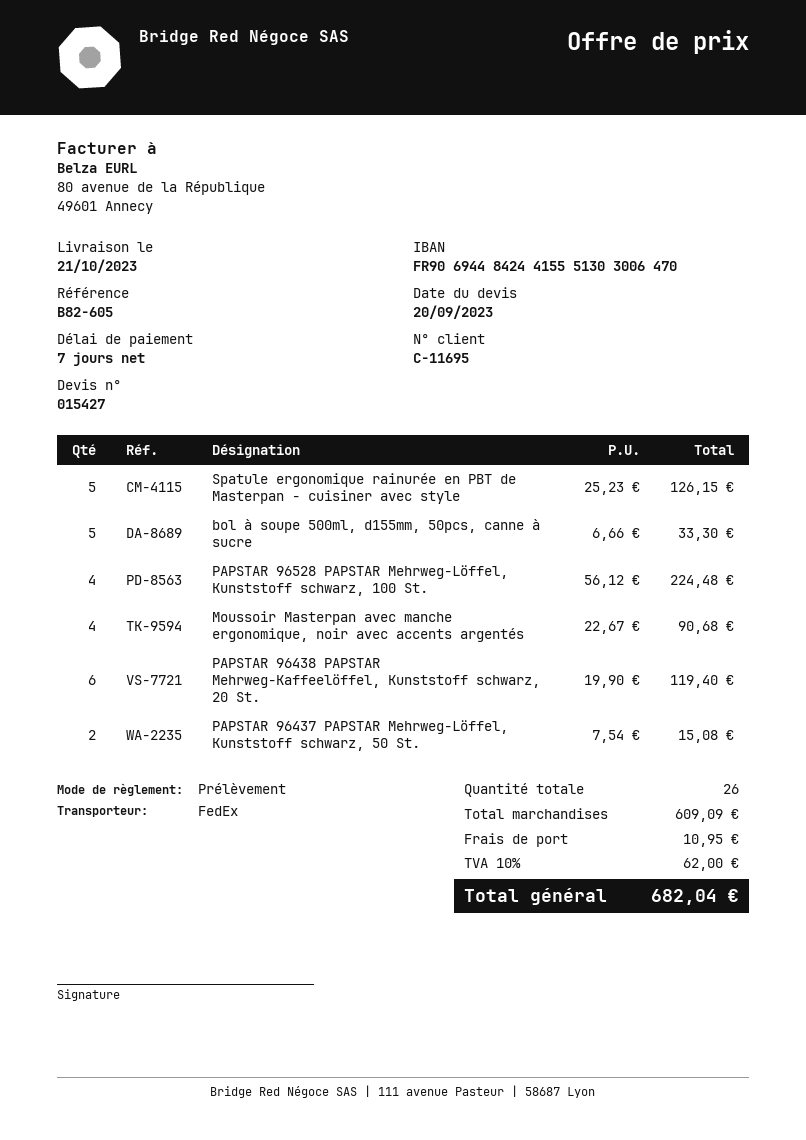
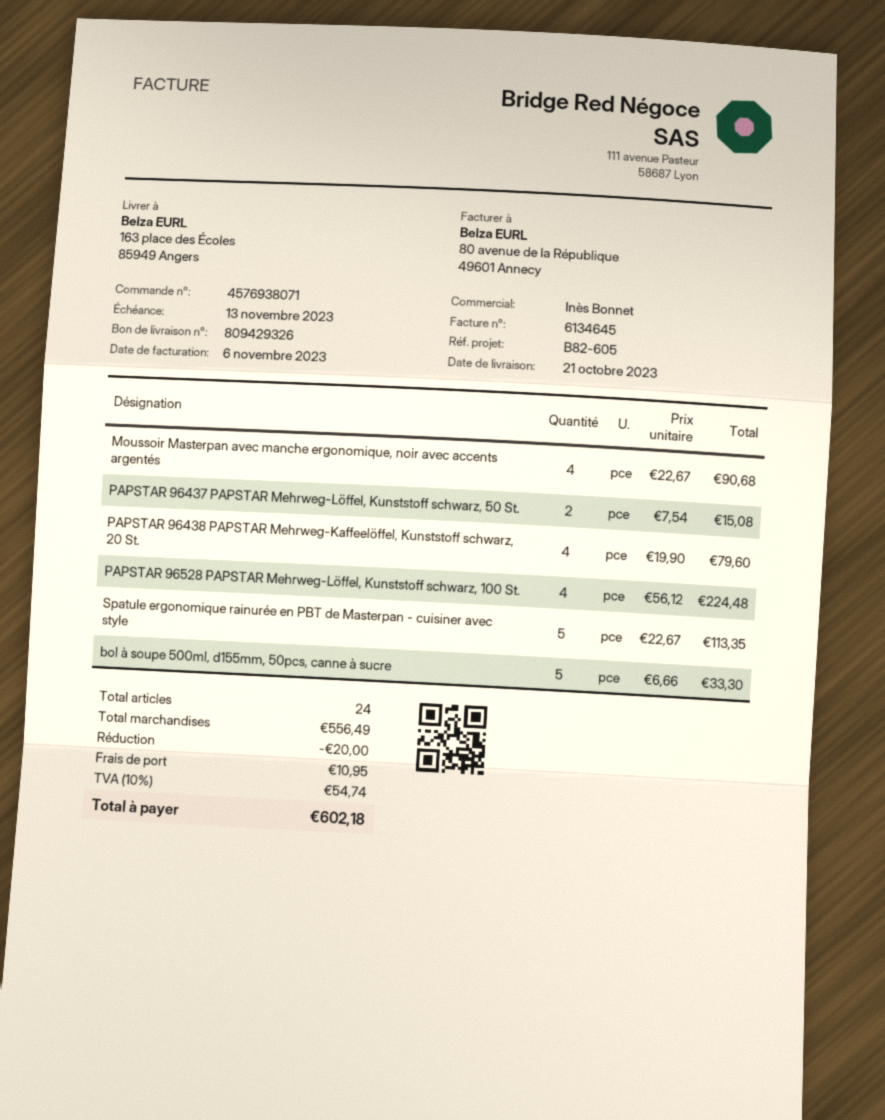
Spatule ergonomique rainurée en PBT de Masterpan - cuisiner avec style: 5 x 25.23 = 126.15 -> 5 x 22.67 = 113.35
PAPSTAR 96438 PAPSTAR Mehrweg-Kaffeelöffel, Kunststoff schwarz, 20 St.: 6 x 19.90 = 119.40 -> 4 x 19.90 = 79.60
total quantity: 26 -> 24
subtotal: 609.09 -> 556.49
discount: none -> 20.00
tax: 10% = 62.00 -> 10% = 54.74
total: 682.04 -> 602.18

